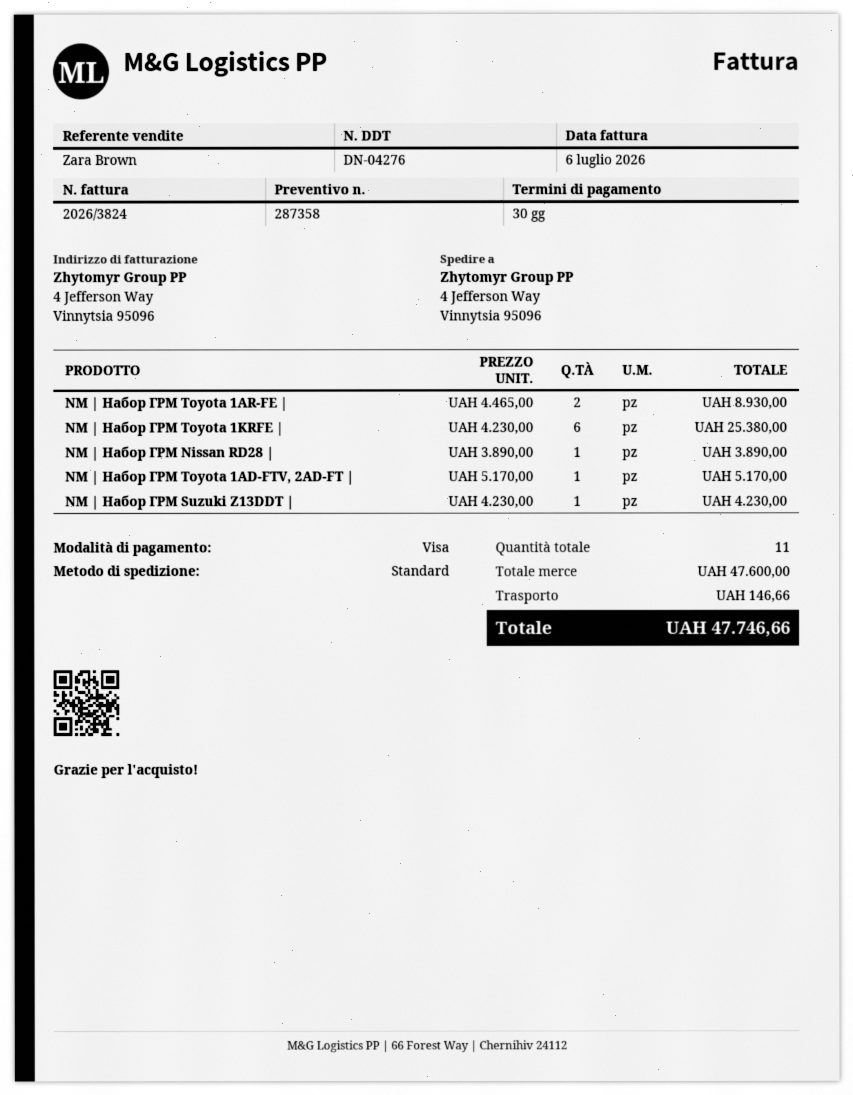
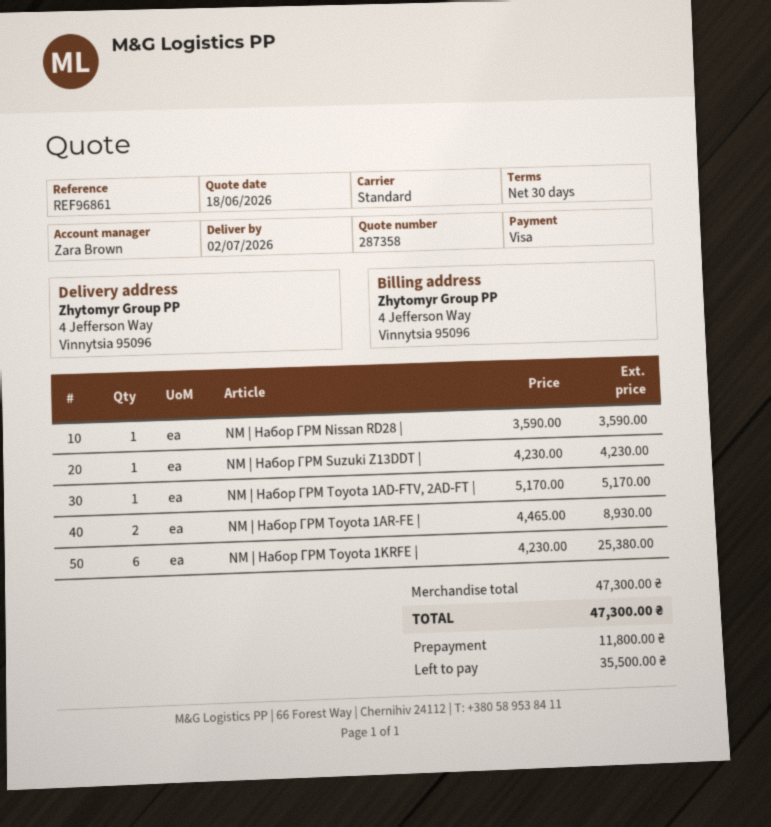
NM | Набор ГРМ Nissan RD28 |: 1 x 3890.00 = 3890.00 -> 1 x 3590.00 = 3590.00
subtotal: 47600.00 -> 47300.00
shipping: 146.66 -> none
total: 47746.66 -> 47300.00

